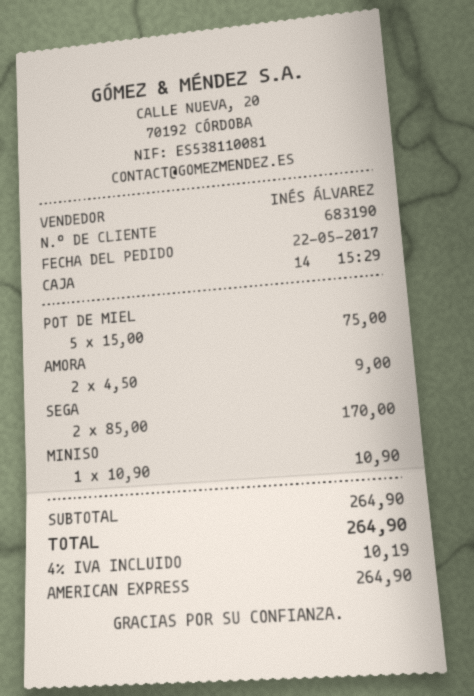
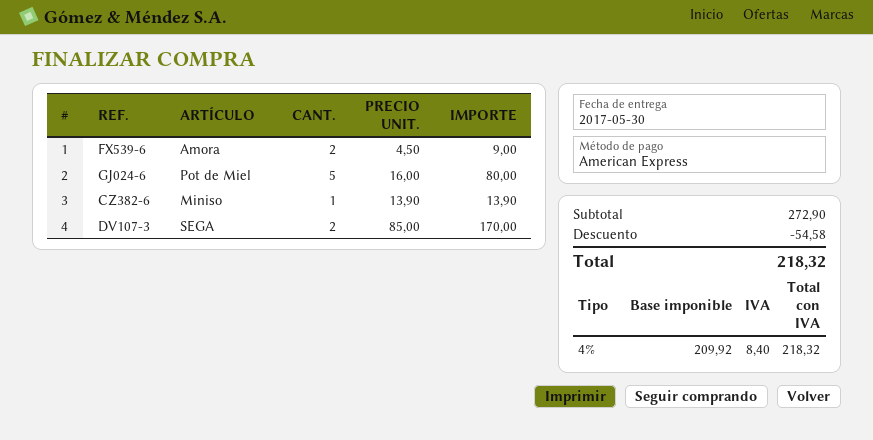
POT DE MIEL: 5 x 15.00 = 75.00 -> 5 x 16.00 = 80.00
MINISO: 1 x 10.90 = 10.90 -> 1 x 13.90 = 13.90
subtotal: 264.90 -> 272.90
discount: none -> 54.58
tax: 4% = 10.19 -> 4% = 8.40
total: 264.90 -> 218.32

